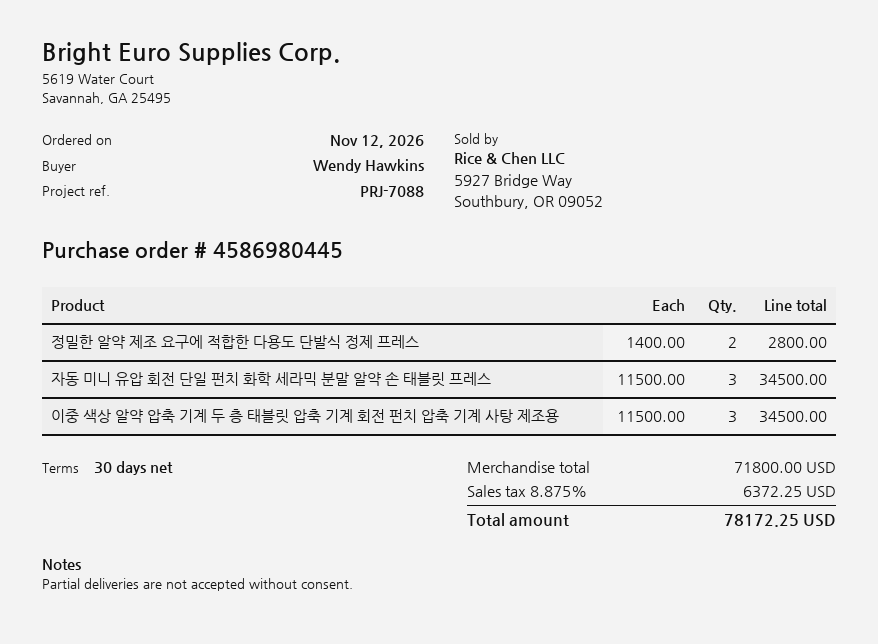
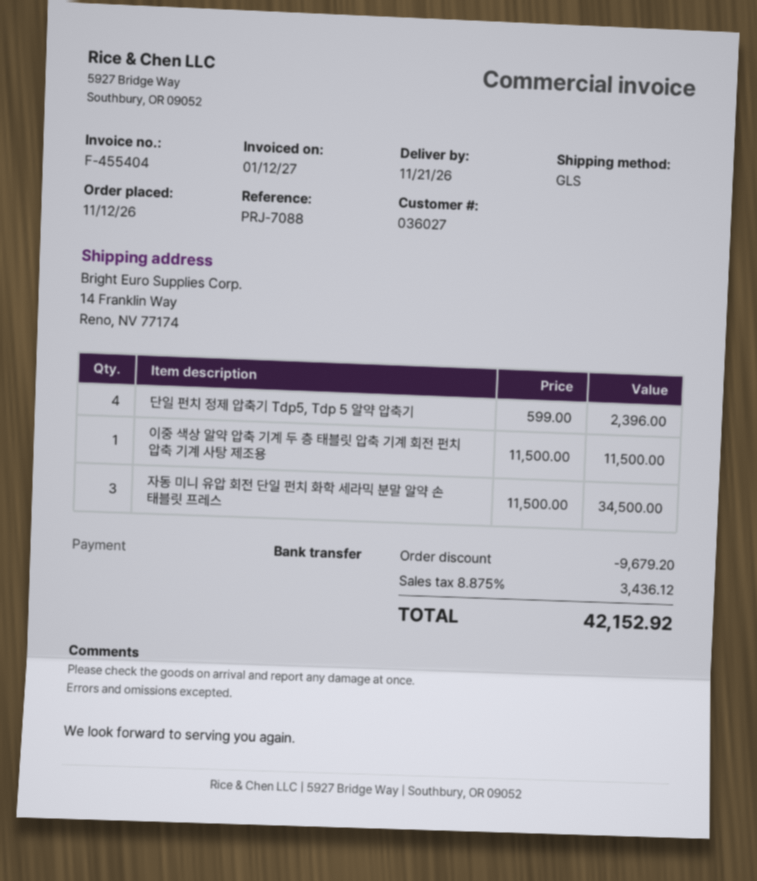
정밀한 알약 제조 요구에 적합한 다용도 단발식 정제 프레스: 2 x 1400.00 = 2800.00 -> none
이중 색상 알약 압축 기계 두 층 태블릿 압축 기계 회전 펀치 압축 기계 사탕 제조용: 3 x 11500.00 = 34500.00 -> 1 x 11500.00 = 11500.00
단일 펀치 정제 압축기 Tdp5, Tdp 5 알약 압축기: none -> 4 x 599.00 = 2396.00
discount: none -> 9679.20
tax: 8.875% = 6372.25 -> 8.875% = 3436.12
total: 78172.25 -> 42152.92

